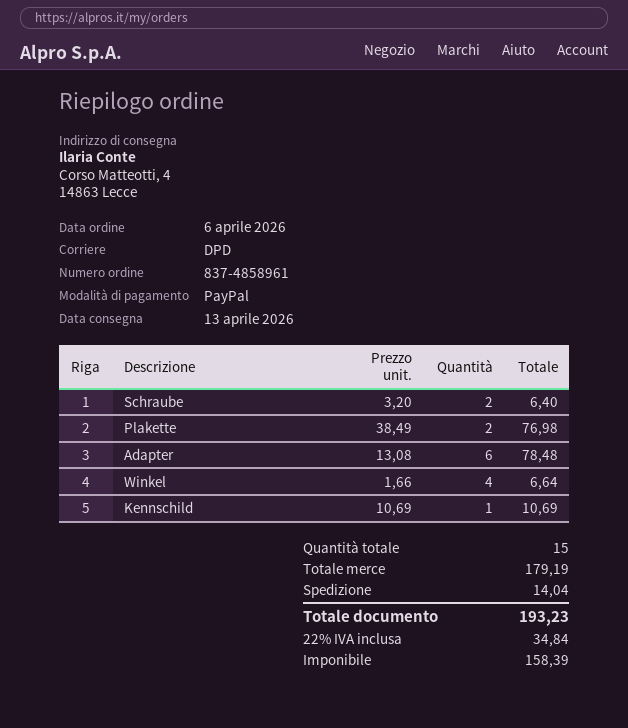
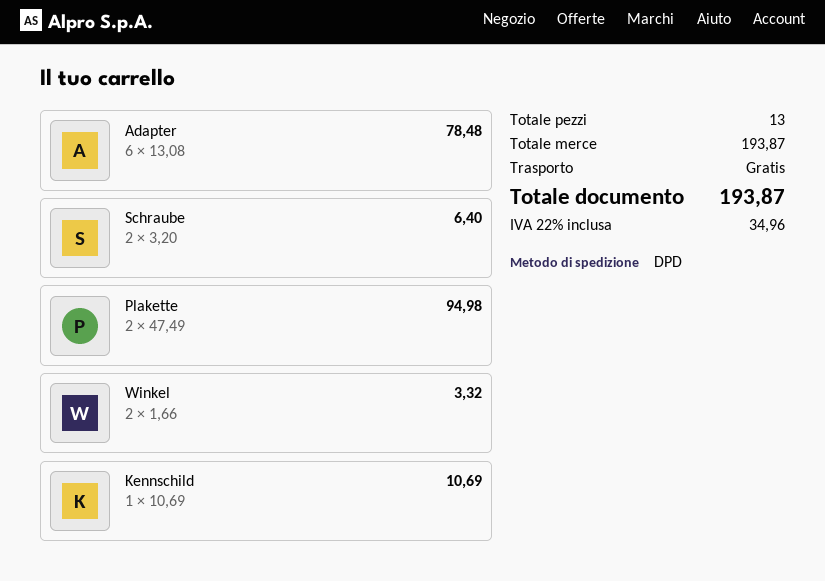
Plakette: 2 x 38.49 = 76.98 -> 2 x 47.49 = 94.98
Winkel: 4 x 1.66 = 6.64 -> 2 x 1.66 = 3.32
total quantity: 15 -> 13
subtotal: 179.19 -> 193.87
shipping: 14.04 -> 0.00
tax: 22% = 34.84 -> 22% = 34.96
total: 193.23 -> 193.87

